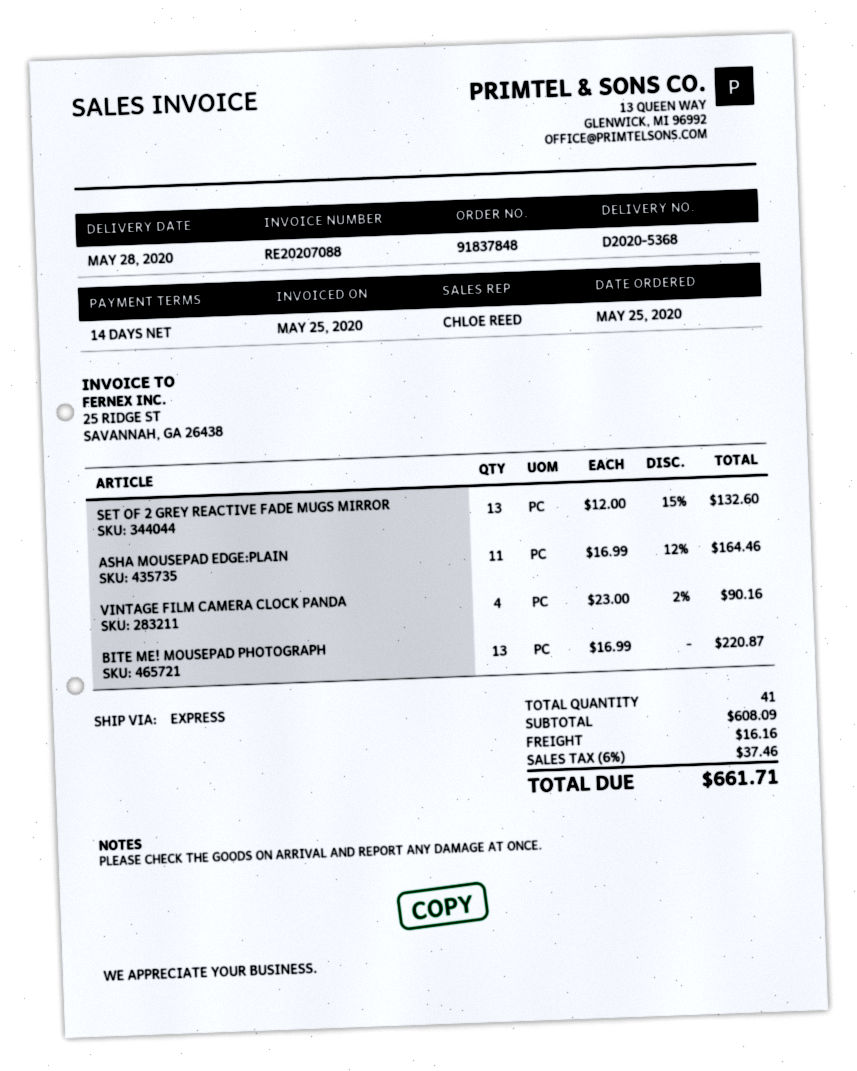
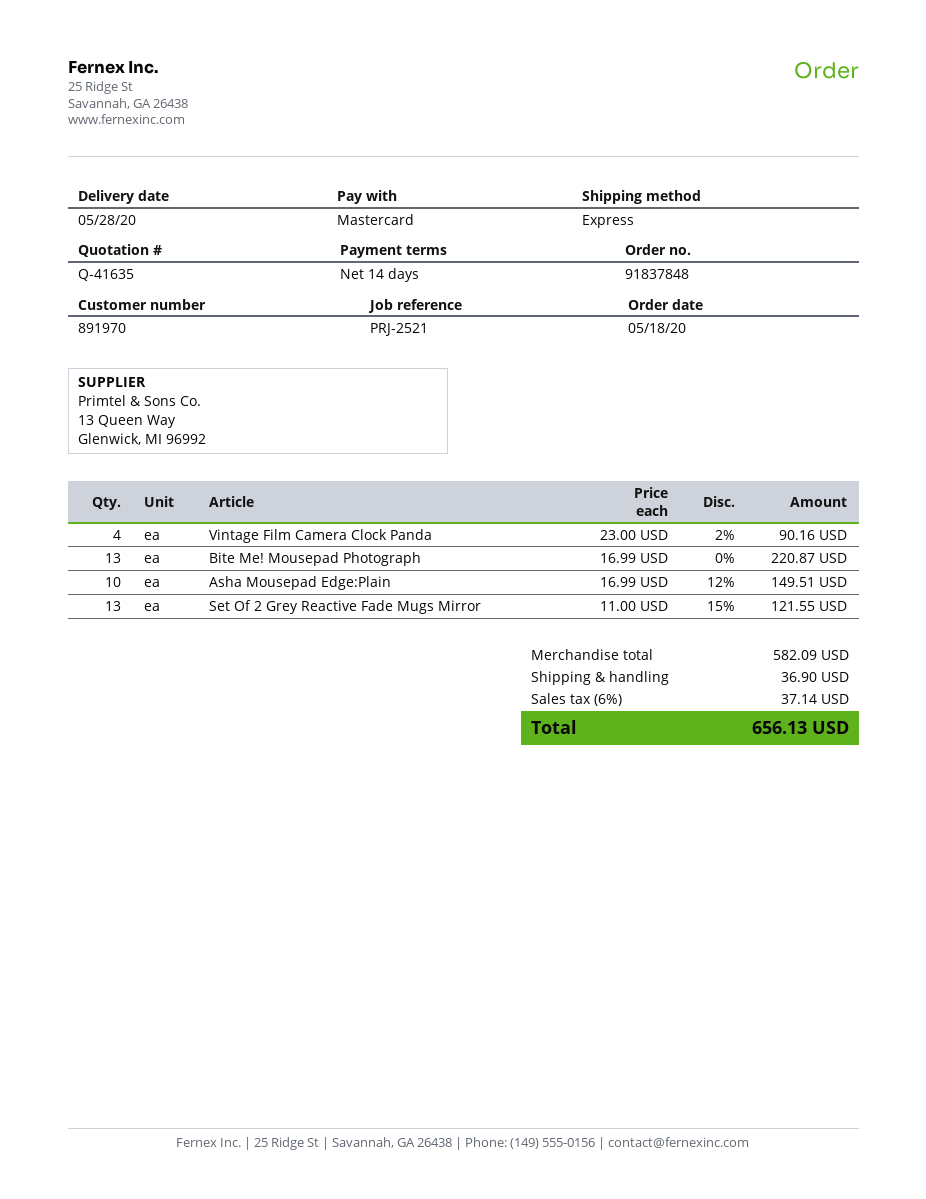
order date: 2020-05-25 -> 2020-05-18
SET OF 2 GREY REACTIVE FADE MUGS MIRROR: 13 x 12.00 - 15% = 132.60 -> 13 x 11.00 - 15% = 121.55
ASHA MOUSEPAD EDGE:PLAIN: 11 x 16.99 - 12% = 164.46 -> 10 x 16.99 - 12% = 149.51
subtotal: 608.09 -> 582.09
shipping: 16.16 -> 36.90
tax: 6% = 37.46 -> 6% = 37.14
total: 661.71 -> 656.13

